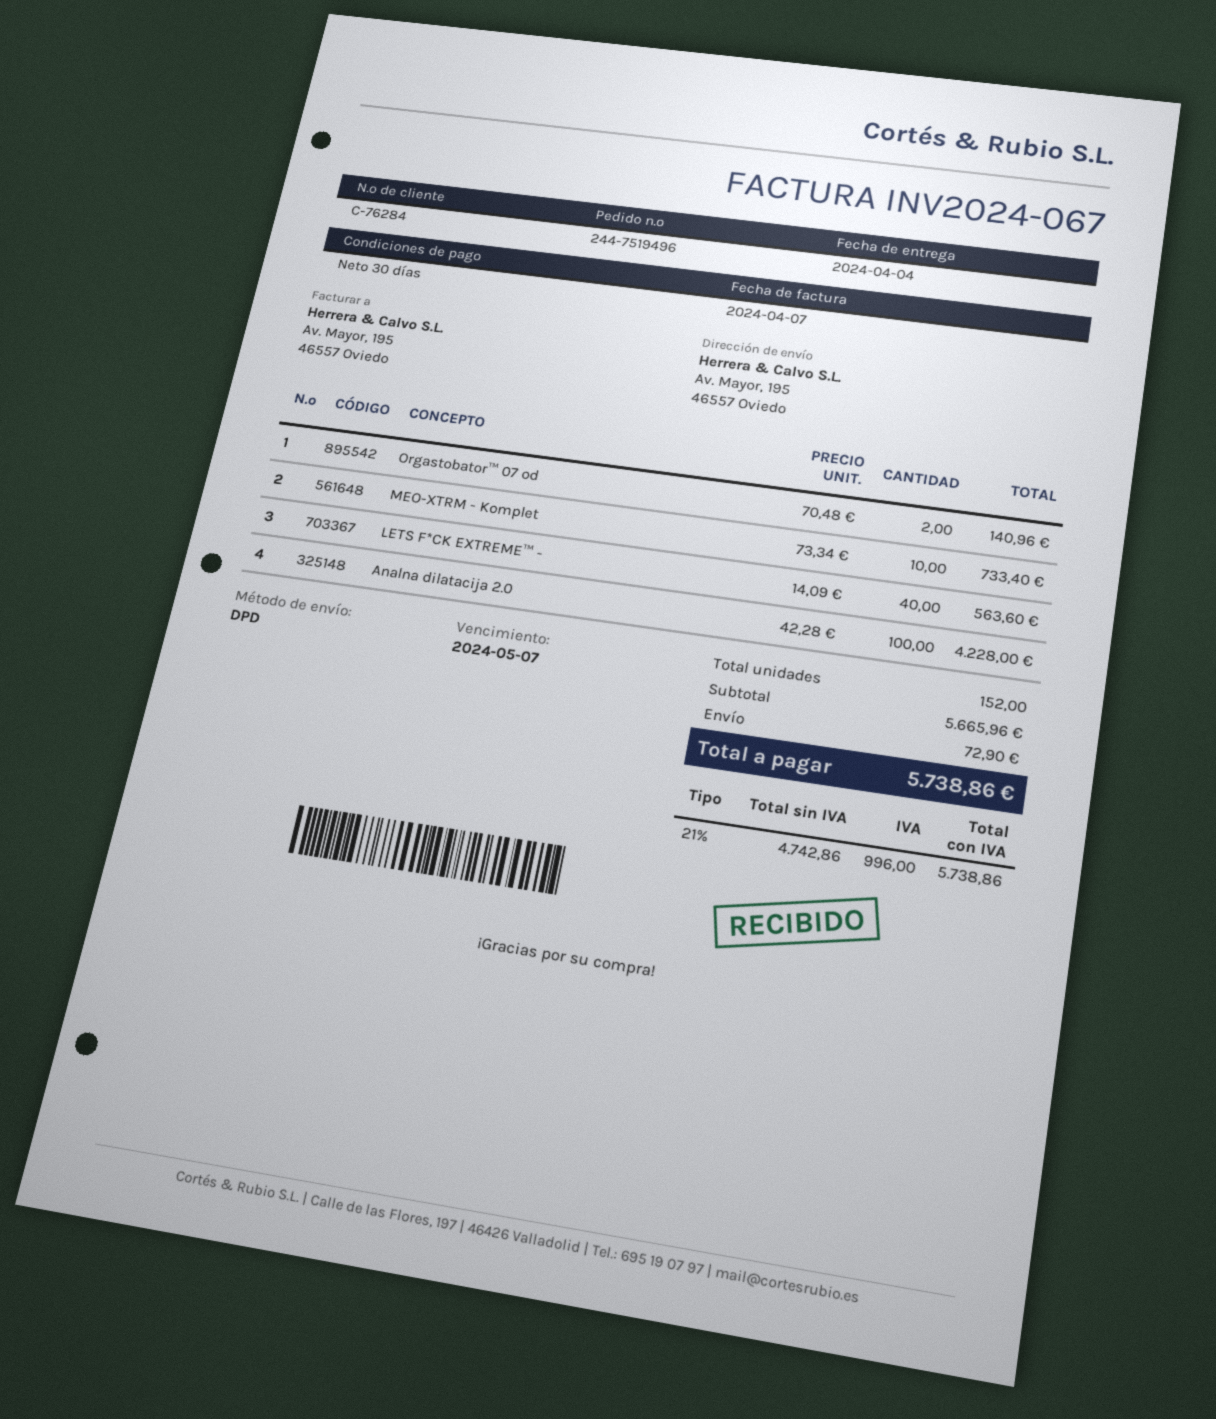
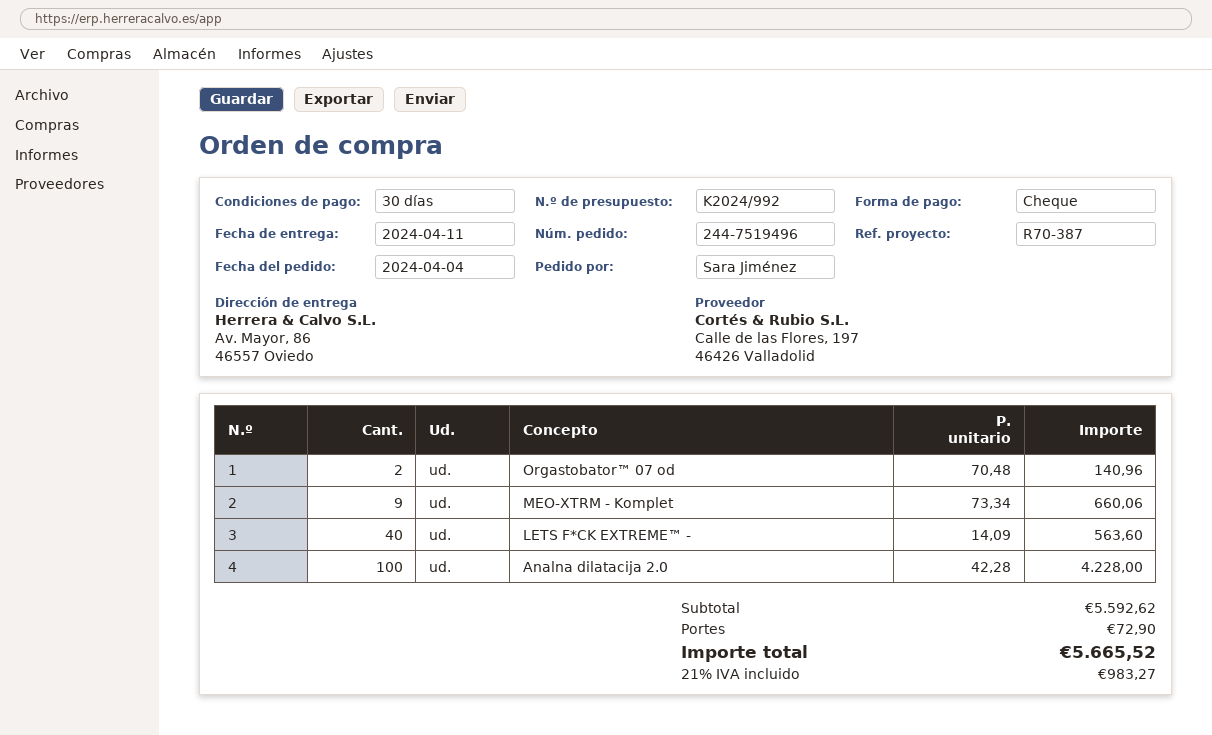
delivery date: 2024-04-04 -> 2024-04-11
ship to: Av. Mayor, 195, 46557 Oviedo -> Av. Mayor, 86, 46557 Oviedo
MEO-XTRM - Komplet: 10 x 73.34 = 733.40 -> 9 x 73.34 = 660.06
subtotal: 5665.96 -> 5592.62
tax: 21% = 996.00 -> 21% = 983.27
total: 5738.86 -> 5665.52

